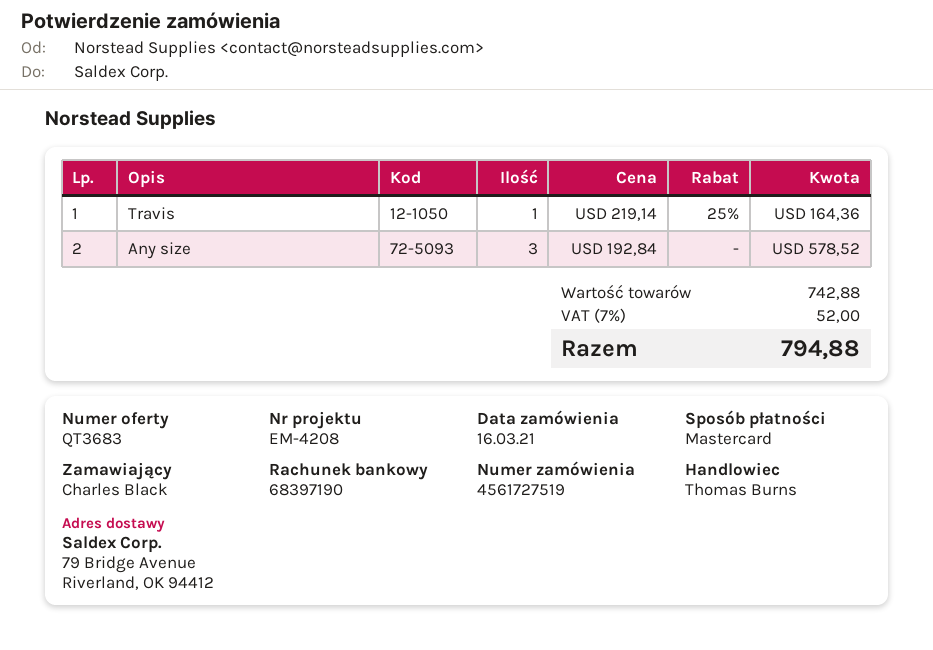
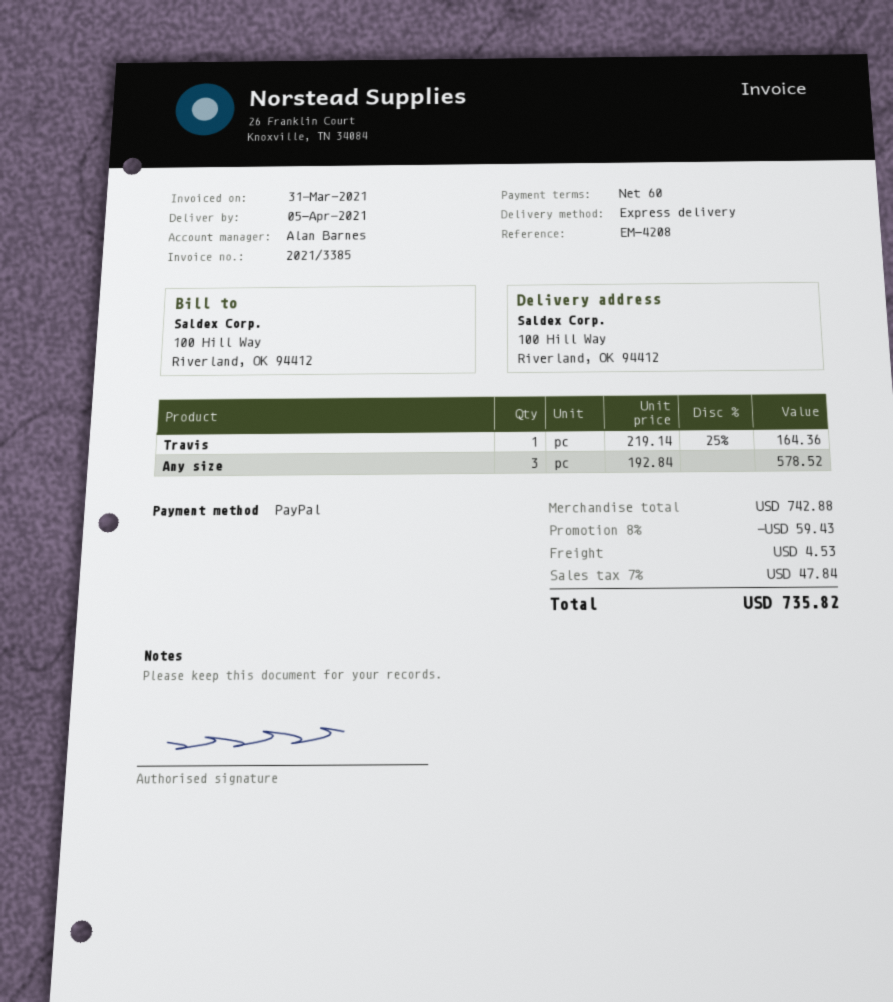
sales rep: Thomas Burns -> Alan Barnes
payment method: Mastercard -> PayPal
ship to: 79 Bridge Avenue, Riverland, OK 94412 -> 100 Hill Way, Riverland, OK 94412
discount: none -> 8% = 59.43
shipping: none -> 4.53
tax: 7% = 52.00 -> 7% = 47.84
total: 794.88 -> 735.82

